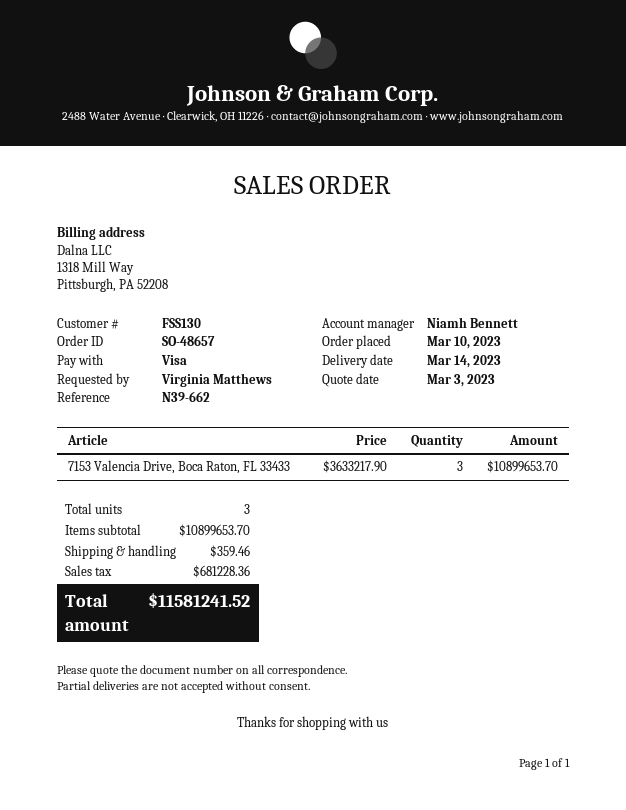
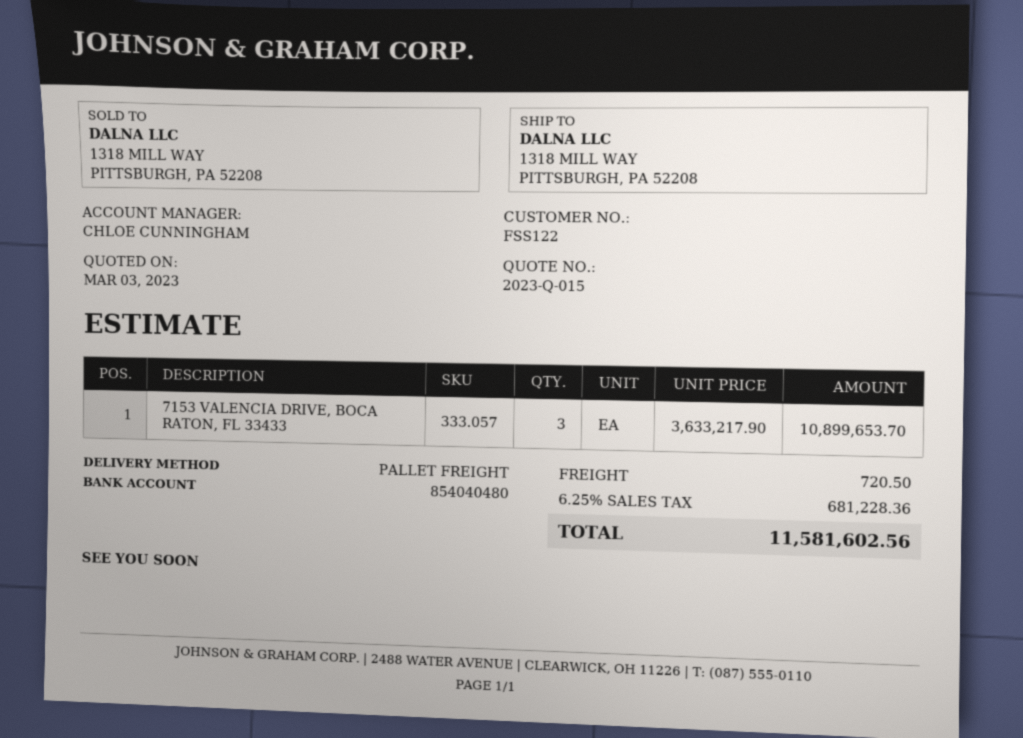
customer number: FSS130 -> FSS122
sales rep: Niamh Bennett -> CHLOE CUNNINGHAM
shipping: 359.46 -> 720.50
total: 11581241.52 -> 11581602.56

